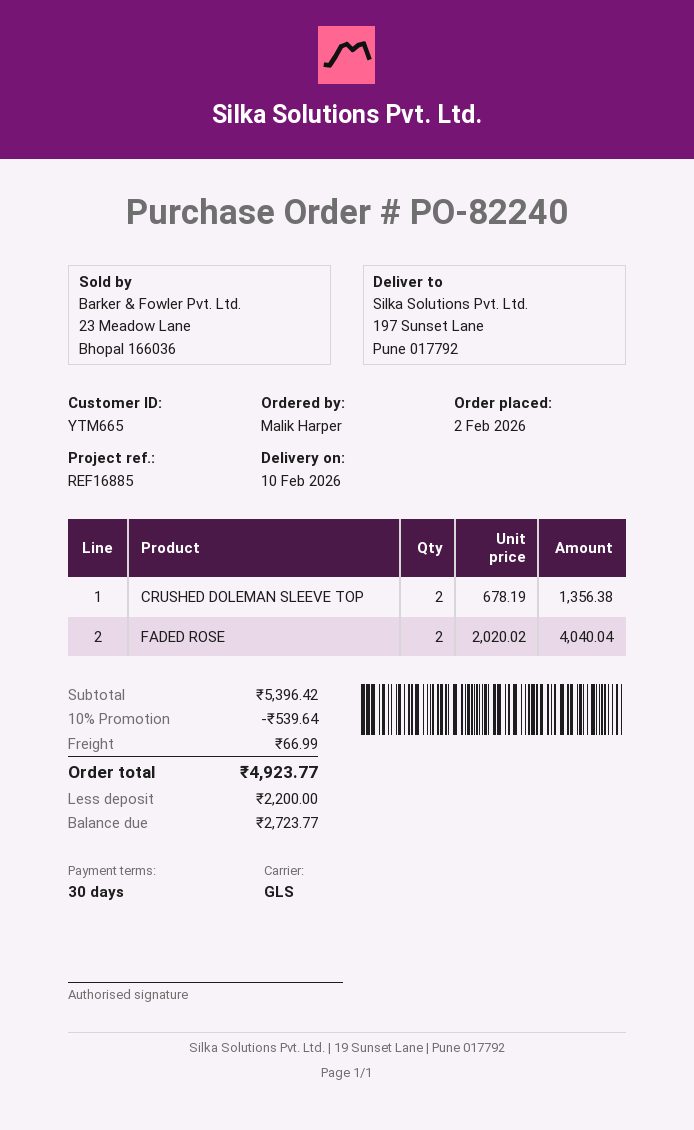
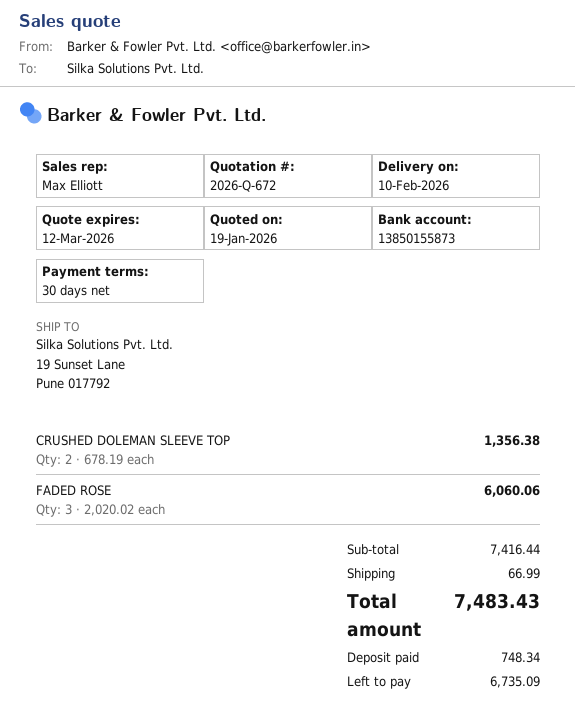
ship to: 197 Sunset Lane, Pune 017792 -> 19 Sunset Lane, Pune 017792
FADED ROSE: 2 x 2020.02 = 4040.04 -> 3 x 2020.02 = 6060.06
subtotal: 5396.42 -> 7416.44
discount: 10% = 539.64 -> none
total: 4923.77 -> 7483.43
deposit: 2200.00 -> 748.34
balance: 2723.77 -> 6735.09

